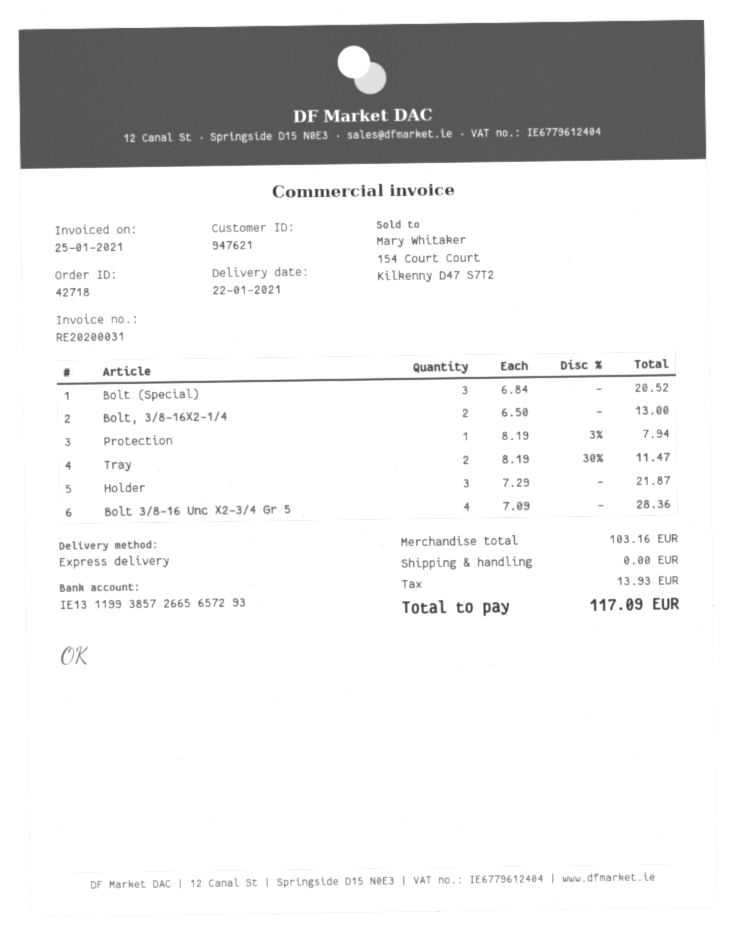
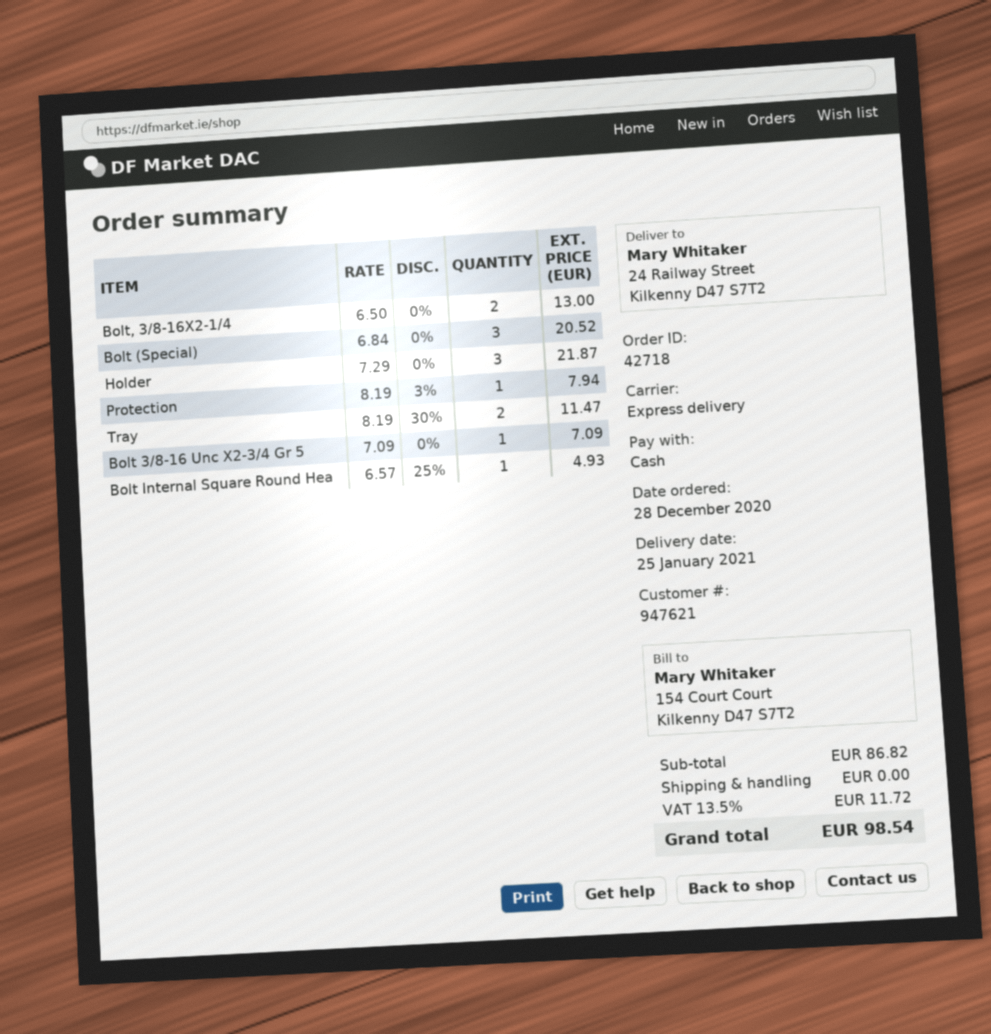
delivery date: 2021-01-22 -> 2021-01-25
Bolt 3/8-16 Unc X2-3/4 Gr 5: 4 x 7.09 = 28.36 -> 1 x 7.09 = 7.09
Bolt Internal Square Round Hea: none -> 1 x 6.57 - 25% = 4.93
subtotal: 103.16 -> 86.82
tax: 13.93 -> 11.72
total: 117.09 -> 98.54

